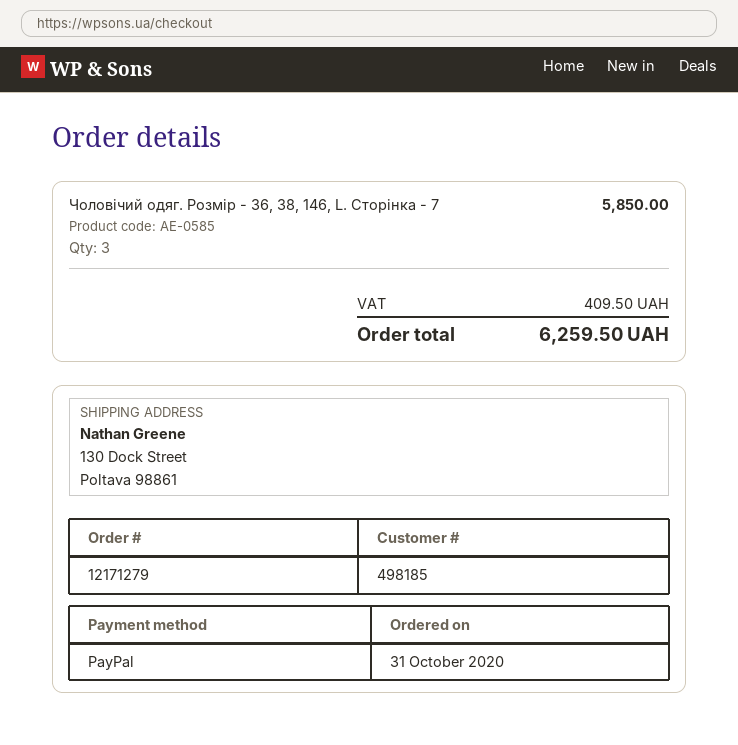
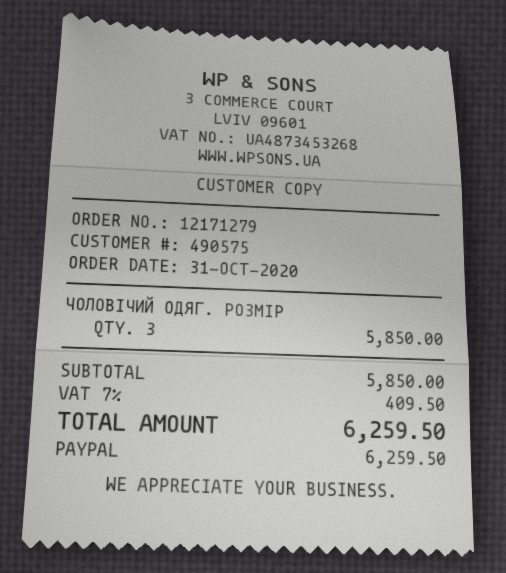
customer number: 498185 -> 490575

